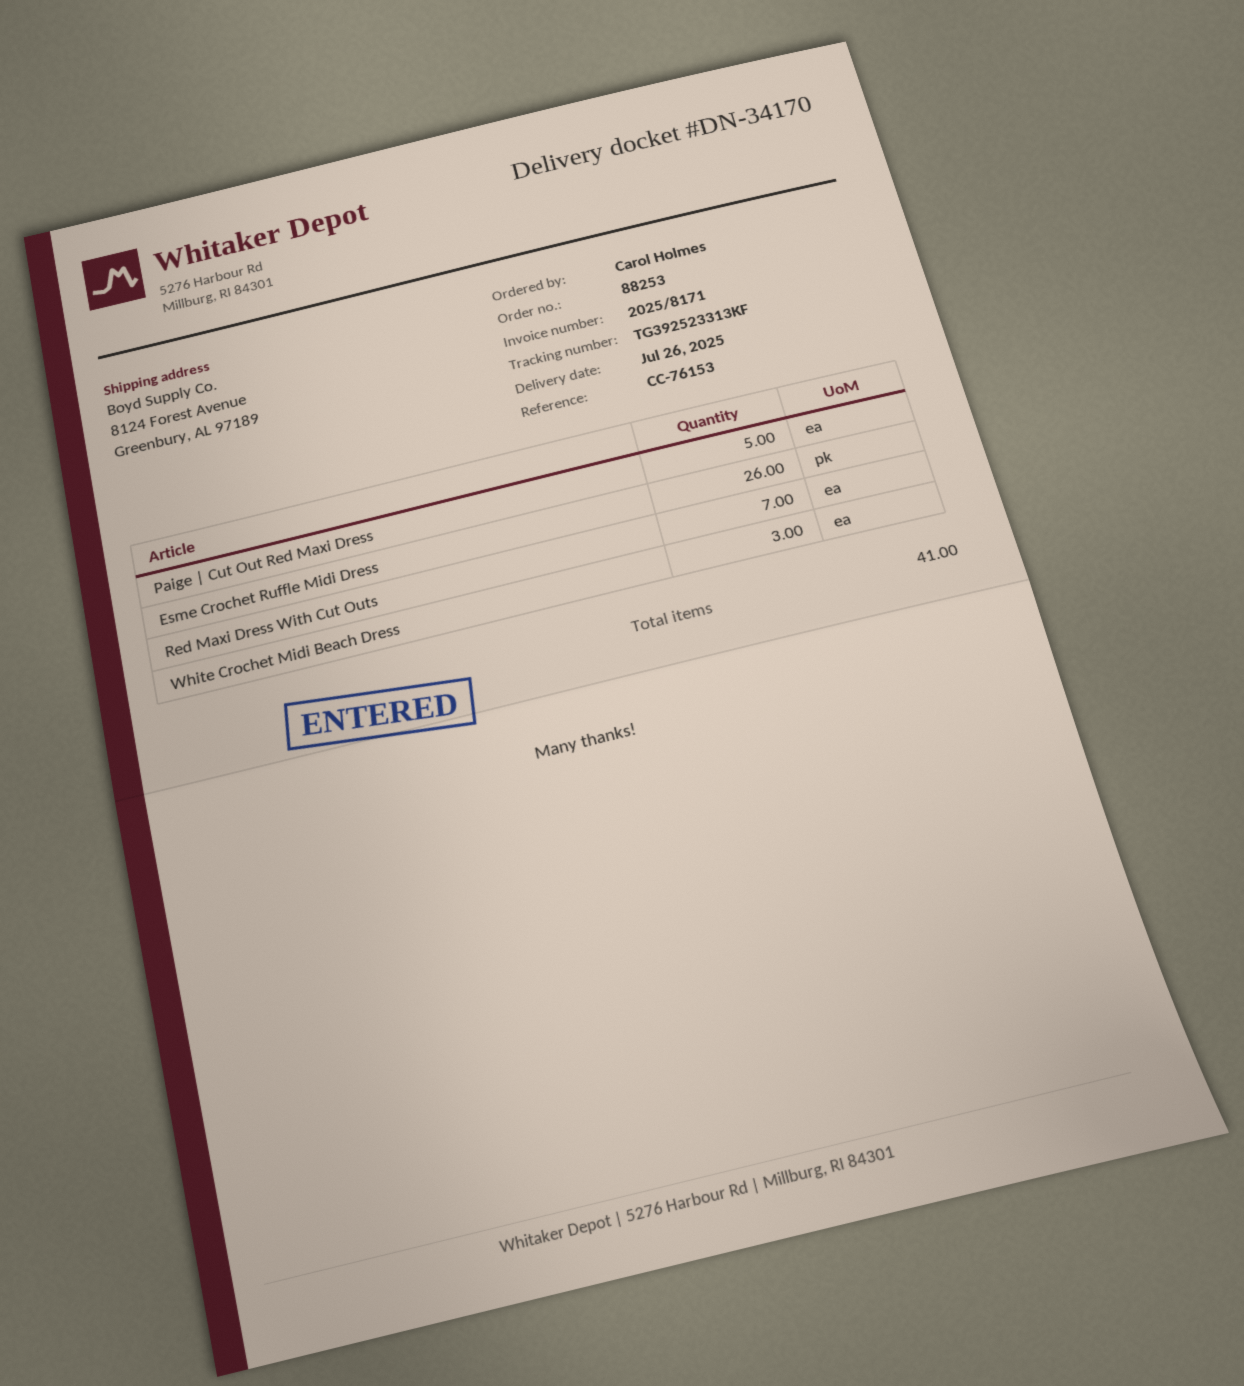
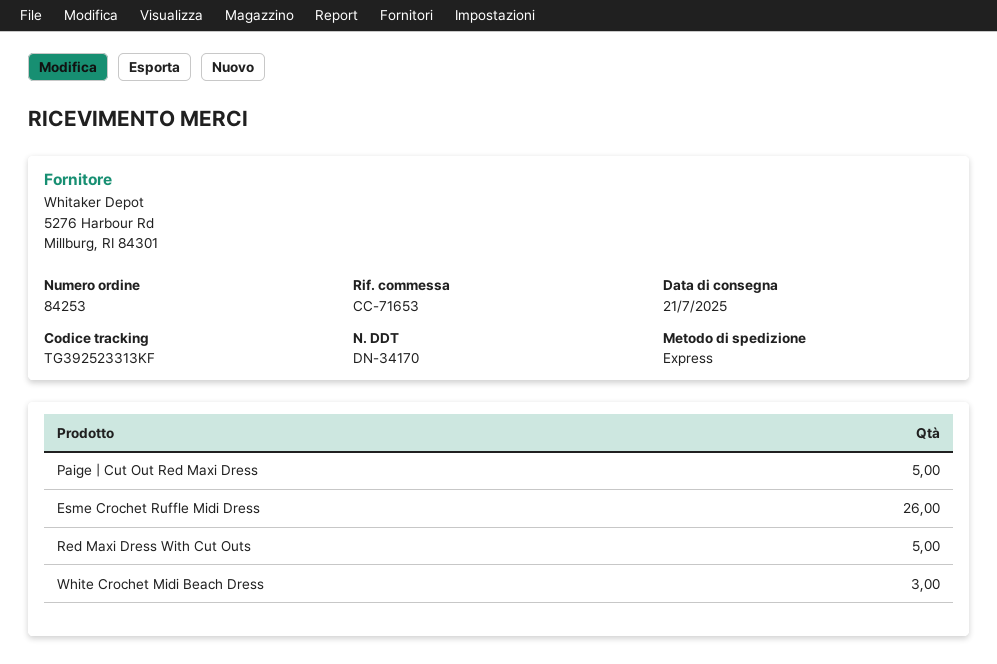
order number: 88253 -> 84253
delivery date: 2025-07-26 -> 2025-07-21
reference: CC-76153 -> CC-71653
Red Maxi Dress With Cut Outs: 7 -> 5

